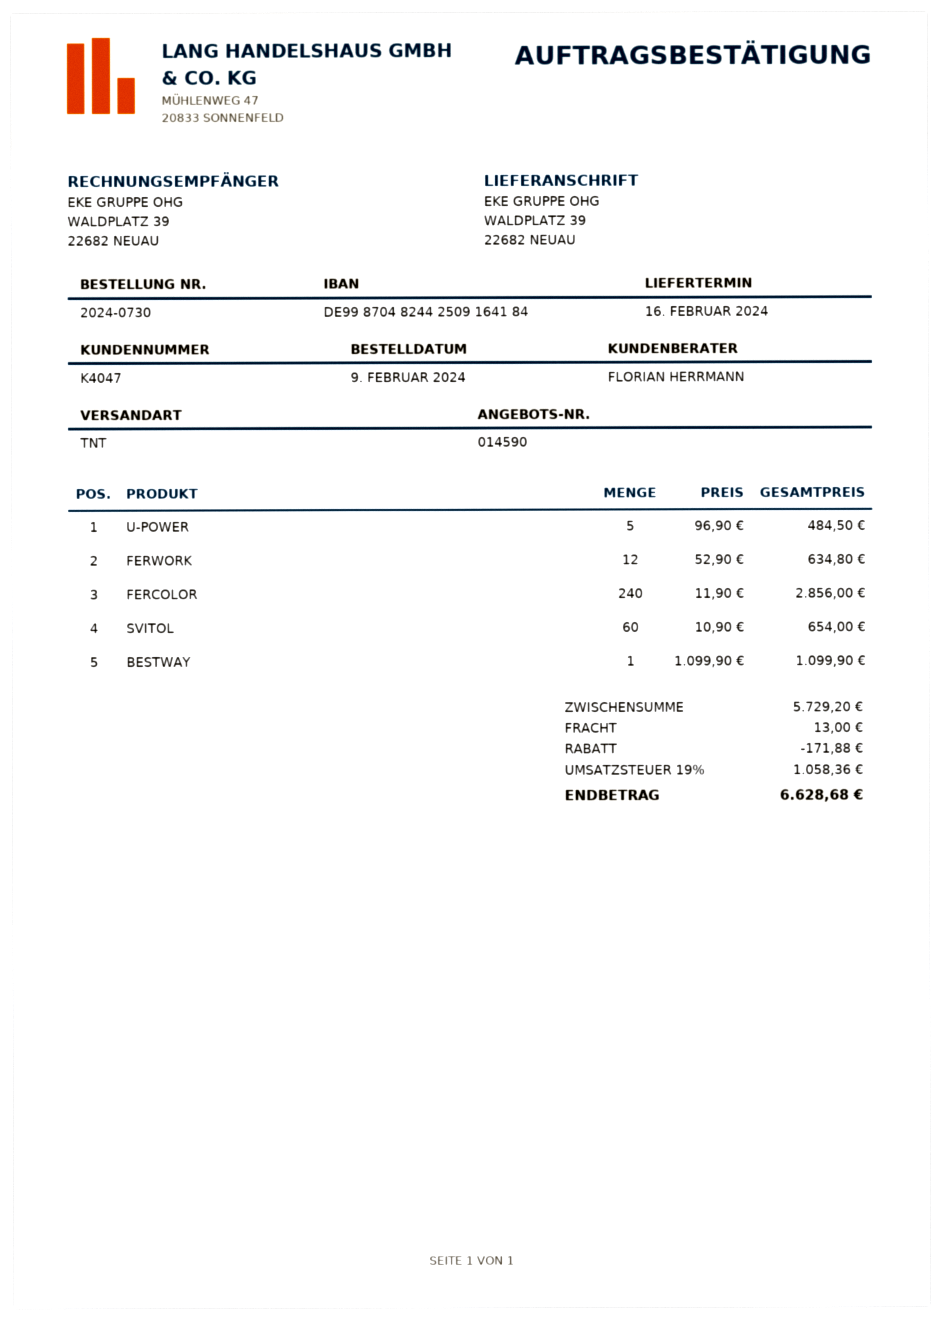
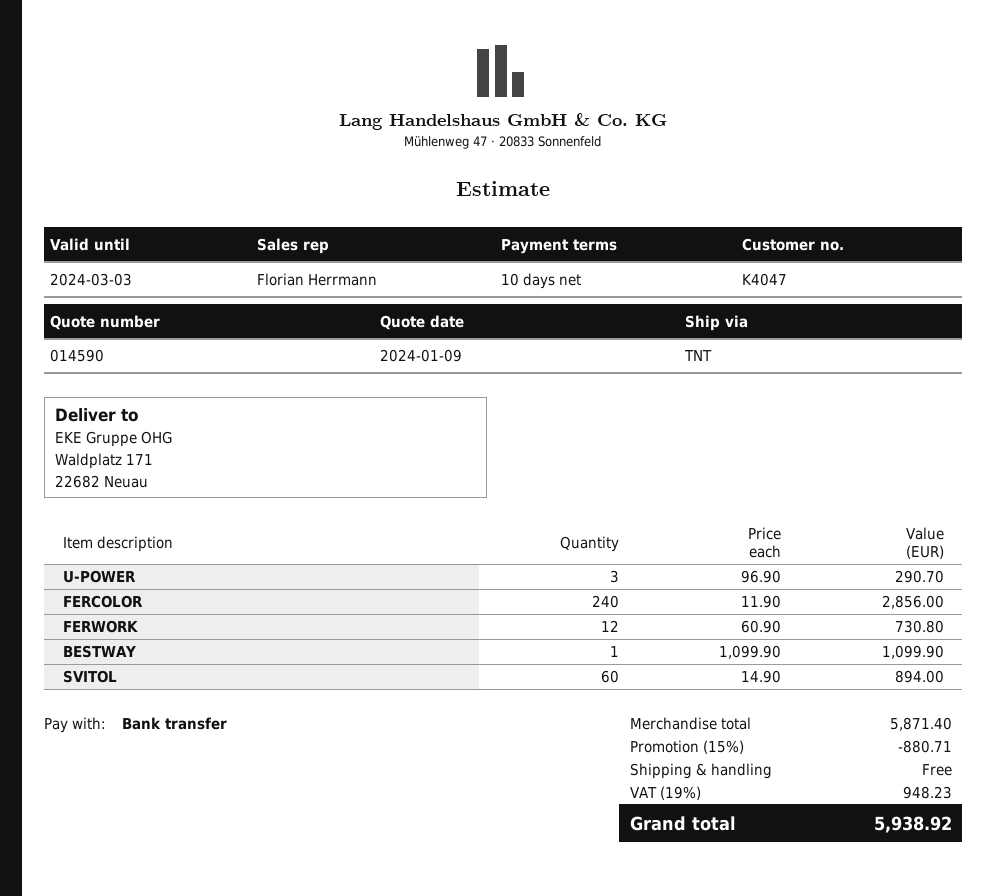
ship to: WALDPLATZ 39, 22682 NEUAU -> Waldplatz 171, 22682 Neuau
U-POWER: 5 x 96.90 = 484.50 -> 3 x 96.90 = 290.70
FERWORK: 12 x 52.90 = 634.80 -> 12 x 60.90 = 730.80
SVITOL: 60 x 10.90 = 654.00 -> 60 x 14.90 = 894.00
subtotal: 5729.20 -> 5871.40
discount: 171.88 -> 880.71
shipping: 13.00 -> 0.00
tax: 19% = 1058.36 -> 19% = 948.23
total: 6628.68 -> 5938.92

